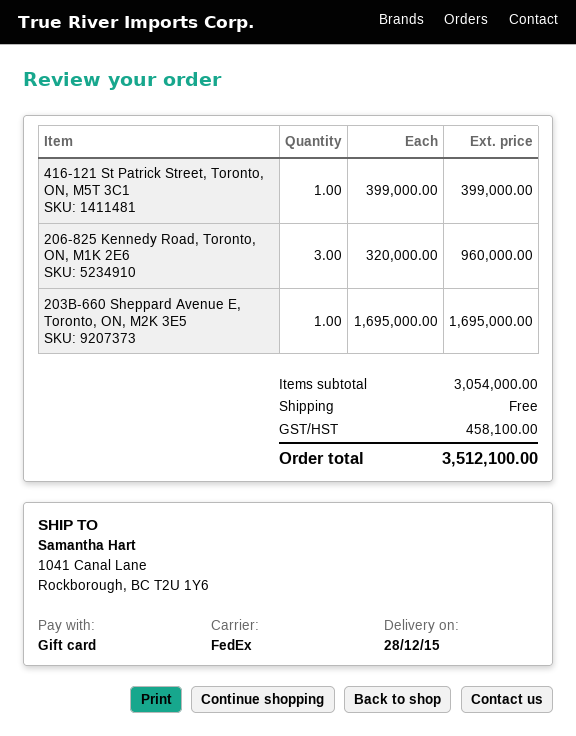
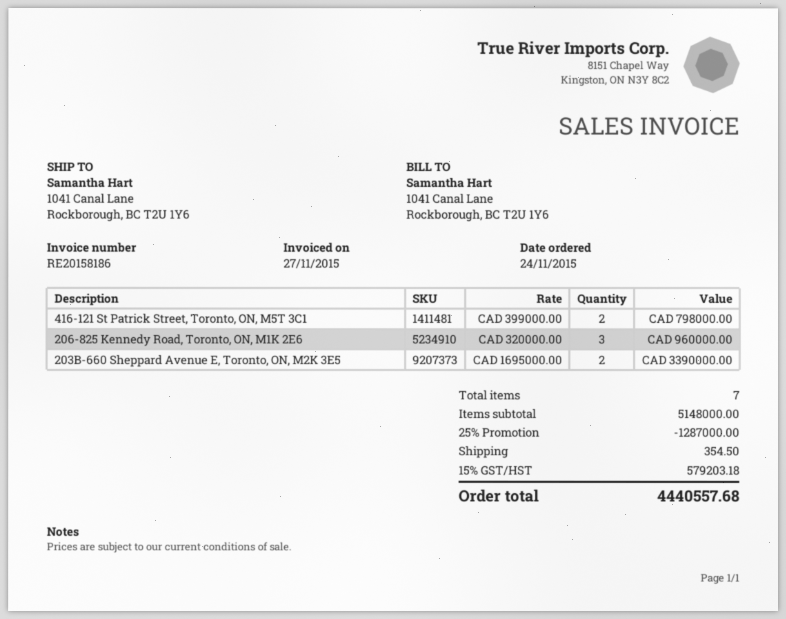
416-121 St Patrick Street, Toronto, ON, M5T 3C1: 1 x 399000.00 = 399000.00 -> 2 x 399000.00 = 798000.00
203B-660 Sheppard Avenue E, Toronto, ON, M2K 3E5: 1 x 1695000.00 = 1695000.00 -> 2 x 1695000.00 = 3390000.00
subtotal: 3054000.00 -> 5148000.00
discount: none -> 25% = 1287000.00
shipping: 0.00 -> 354.50
tax: 458100.00 -> 579203.18
total: 3512100.00 -> 4440557.68

